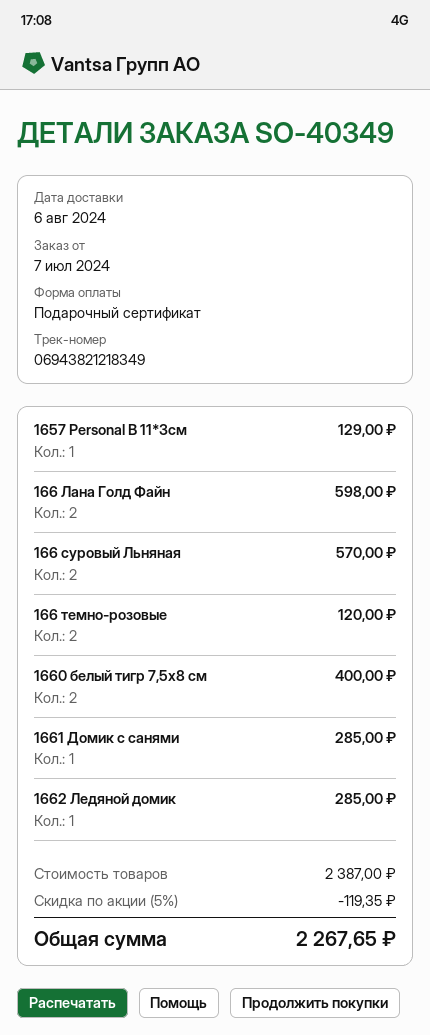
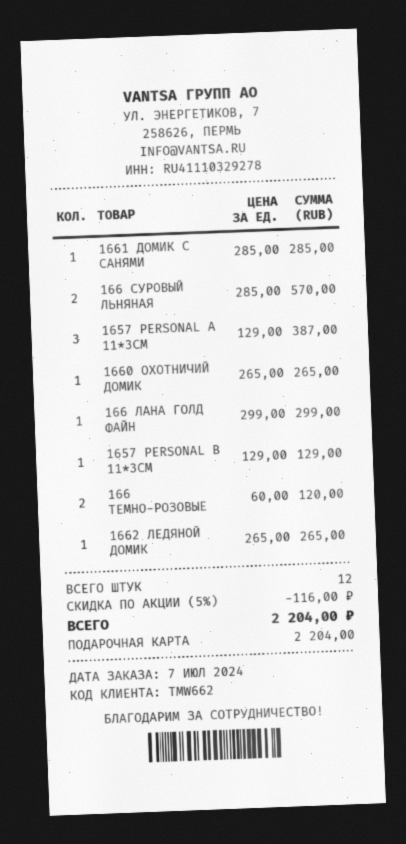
166 Лана Голд Файн: 2 for 598.00 -> 1 for 299.00
1660 белый тигр 7,5х8 см: 2 for 400.00 -> none
1662 Ледяной домик: 1 for 285.00 -> 1 for 265.00
1657 PERSONAL А 11*3СМ: none -> 3 for 387.00
1660 ОХОТНИЧИЙ ДОМИК: none -> 1 for 265.00
discount: 5% = 119.35 -> 5% = 116.00
total: 2267.65 -> 2204.00

